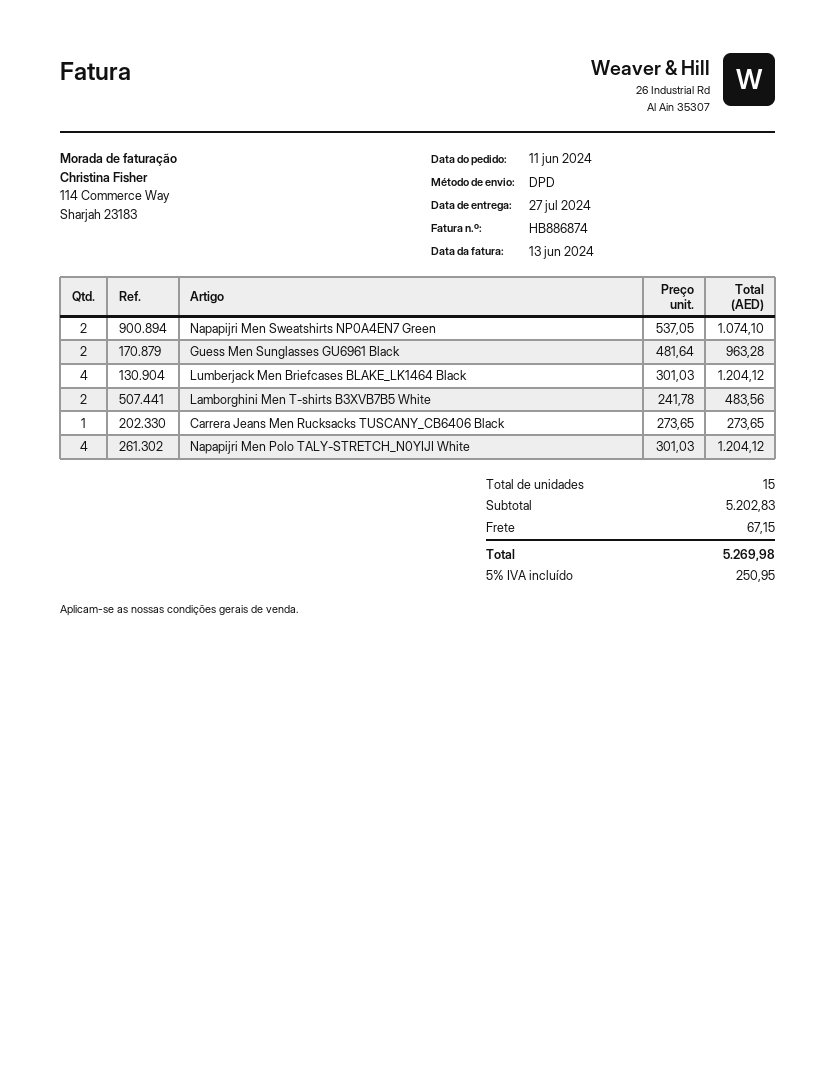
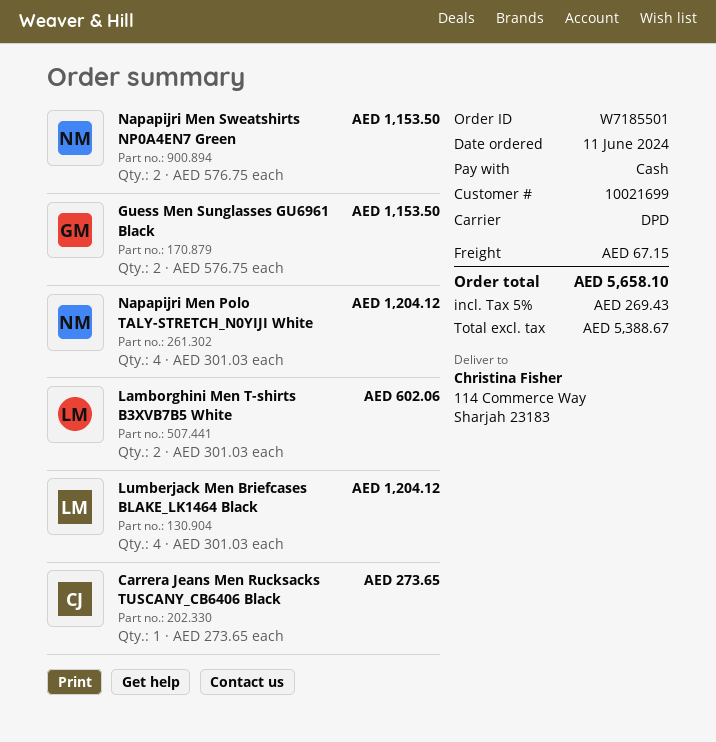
Napapijri Men Sweatshirts NP0A4EN7 Green: 2 x 537.05 = 1074.10 -> 2 x 576.75 = 1153.50
Guess Men Sunglasses GU6961 Black: 2 x 481.64 = 963.28 -> 2 x 576.75 = 1153.50
Lamborghini Men T-shirts B3XVB7B5 White: 2 x 241.78 = 483.56 -> 2 x 301.03 = 602.06
tax: 5% = 250.95 -> 5% = 269.43
total: 5269.98 -> 5658.10

